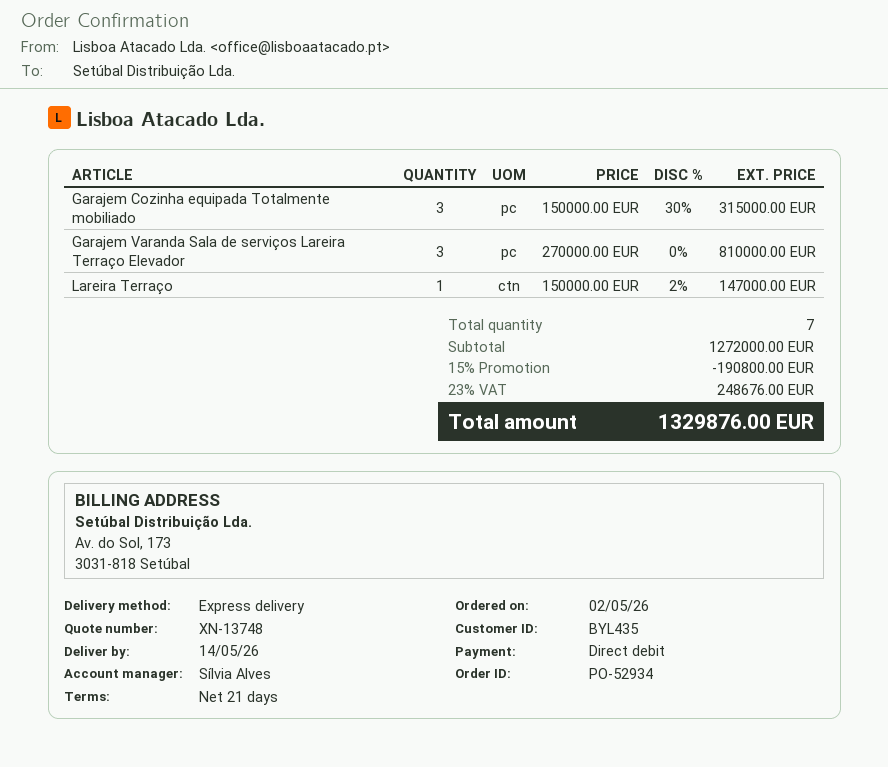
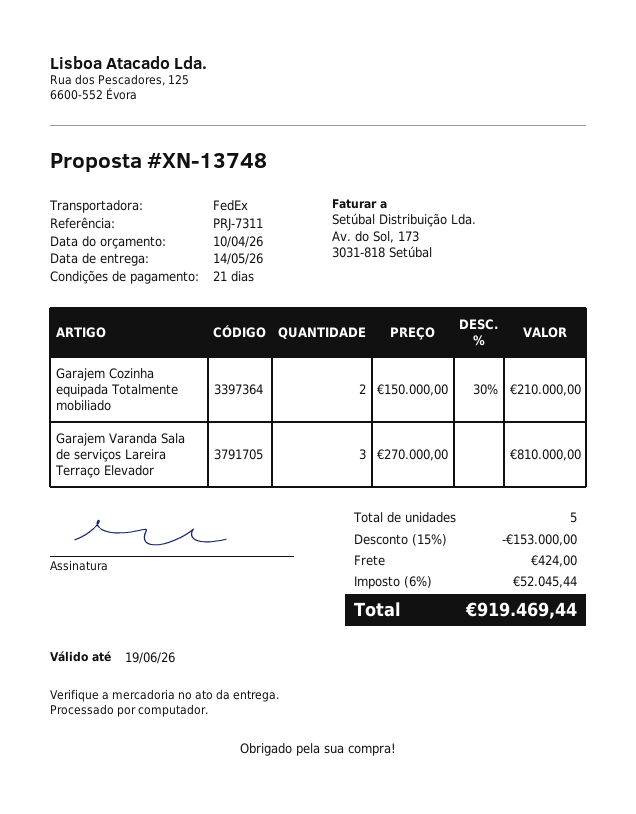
shipping method: express -> FedEx
Garajem Cozinha equipada Totalmente mobiliado: 3 x 150000.00 - 30% = 315000.00 -> 2 x 150000.00 - 30% = 210000.00
Lareira Terraço: 1 x 150000.00 - 2% = 147000.00 -> none
total quantity: 7 -> 5
discount: 15% = 190800.00 -> 15% = 153000.00
shipping: none -> 424.00
tax: 23% = 248676.00 -> 6% = 52045.44
total: 1329876.00 -> 919469.44

